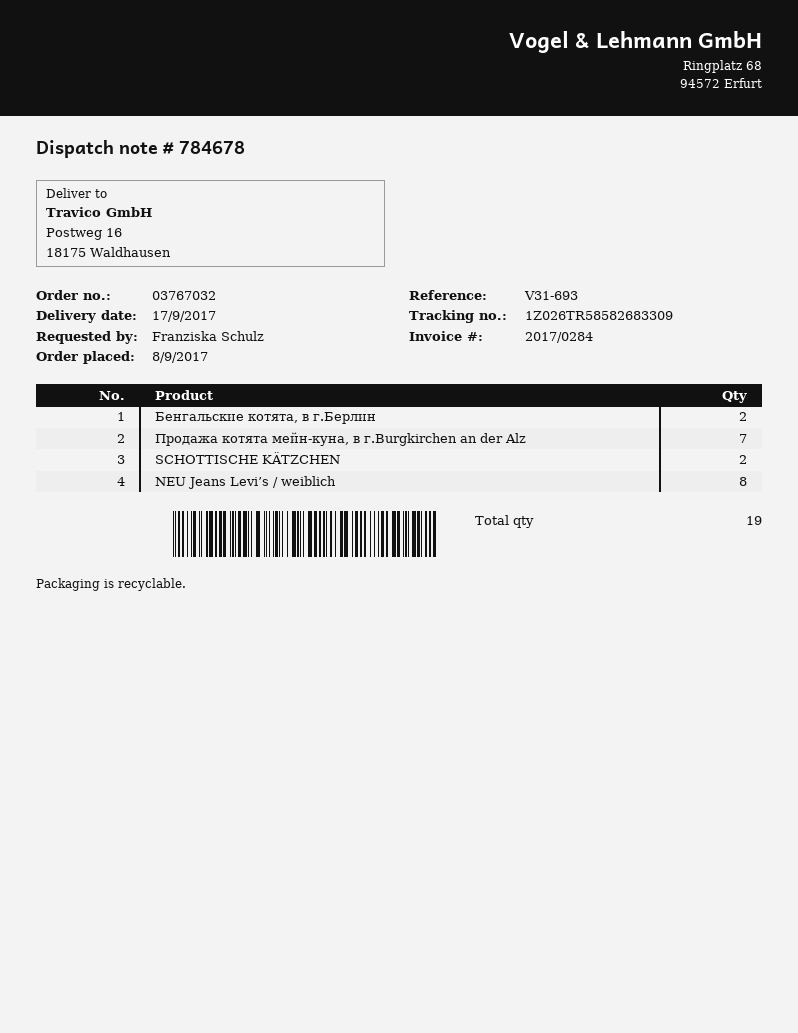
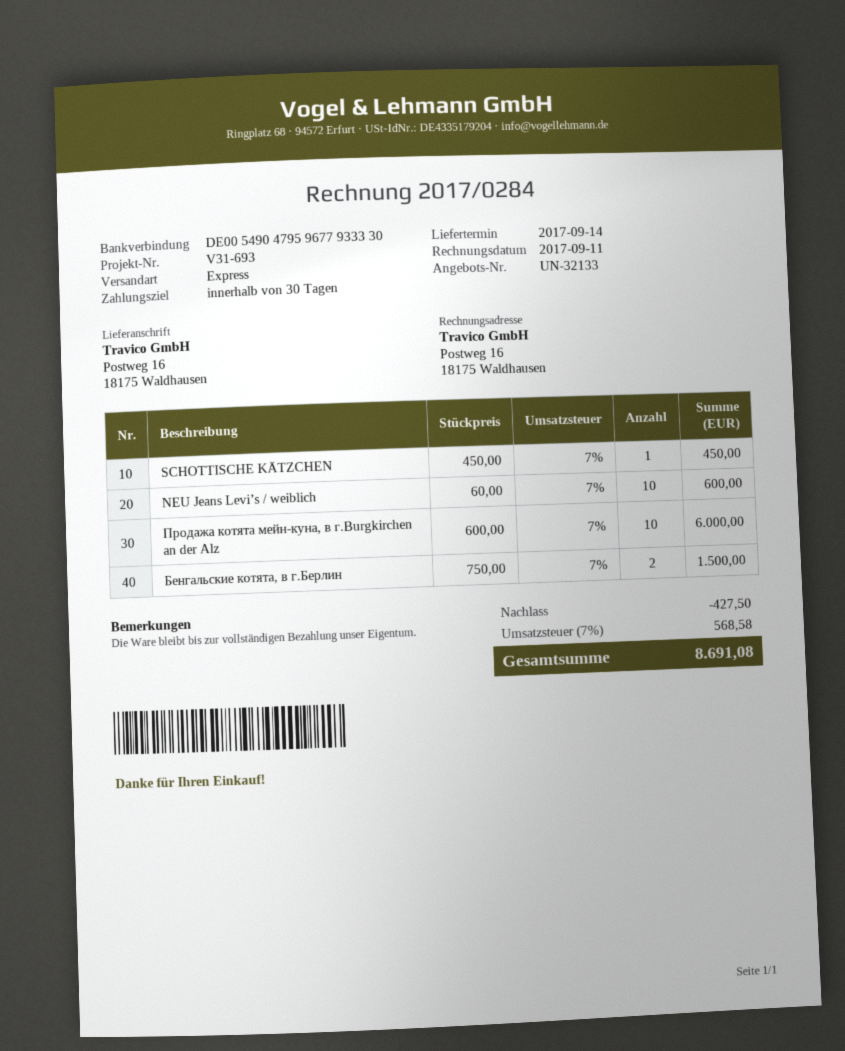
delivery date: 2017-09-17 -> 2017-09-14
Продажа котята мейн-куна, в г.Burgkirchen an der Alz: 7 -> 10
SCHOTTISCHE KÄTZCHEN: 2 -> 1
NEU Jeans Levi’s / weiblich: 8 -> 10

